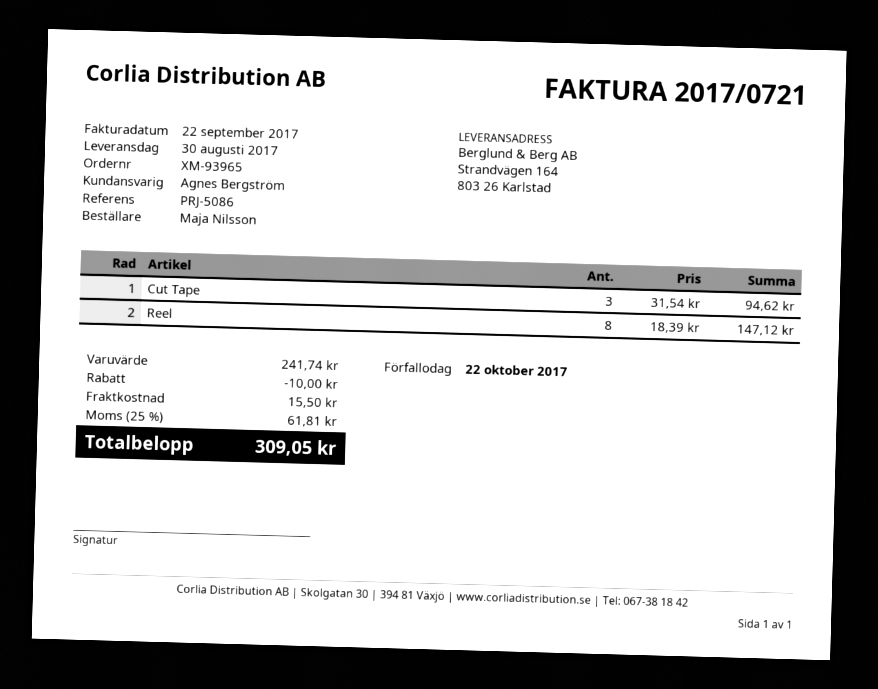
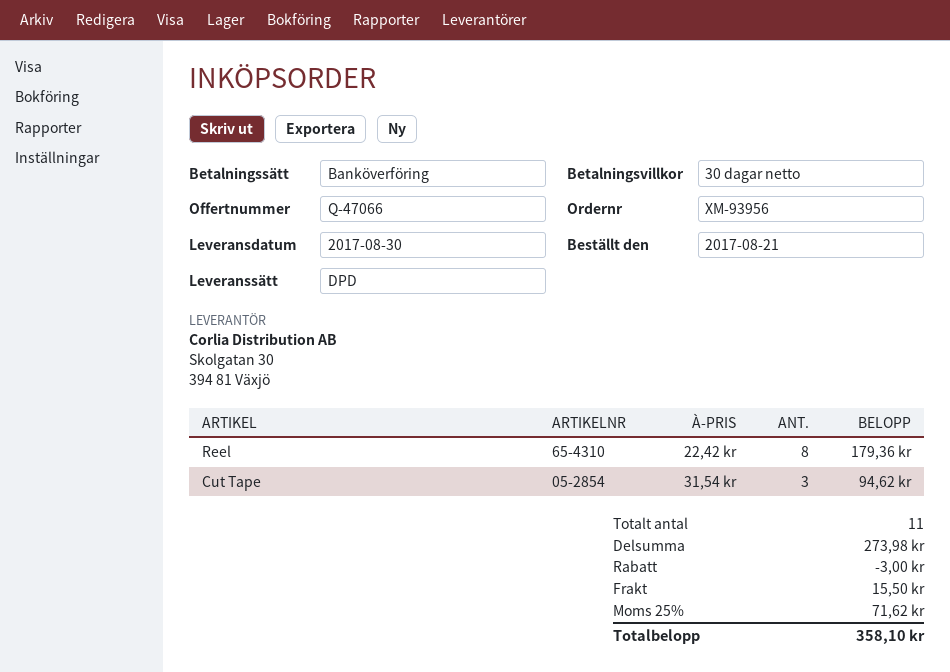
order number: XM-93965 -> XM-93956
Reel: 8 x 18.39 = 147.12 -> 8 x 22.42 = 179.36
subtotal: 241.74 -> 273.98
discount: 10.00 -> 3.00
tax: 25% = 61.81 -> 25% = 71.62
total: 309.05 -> 358.10

